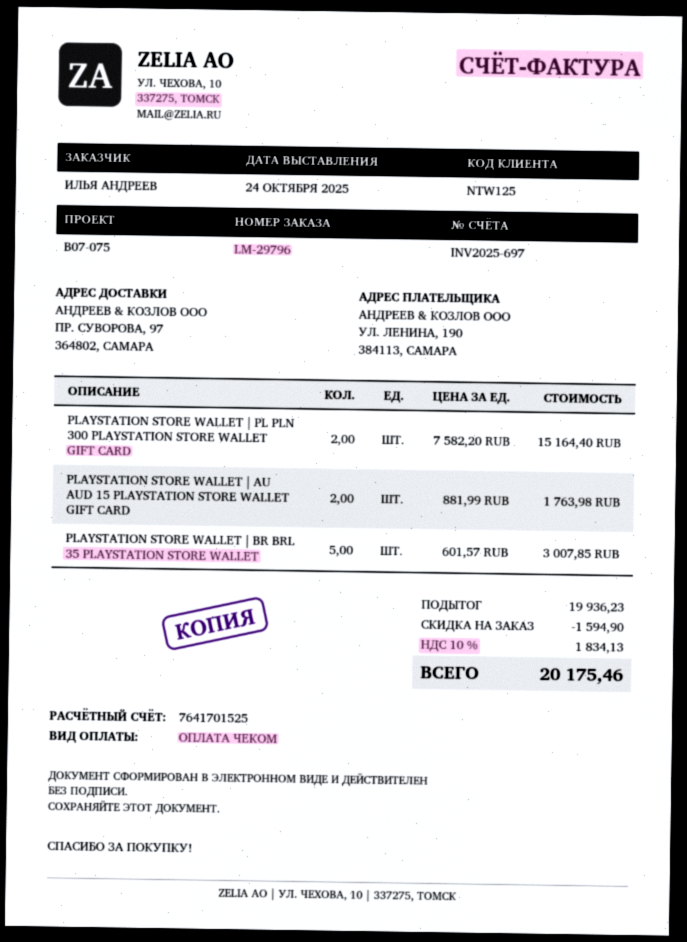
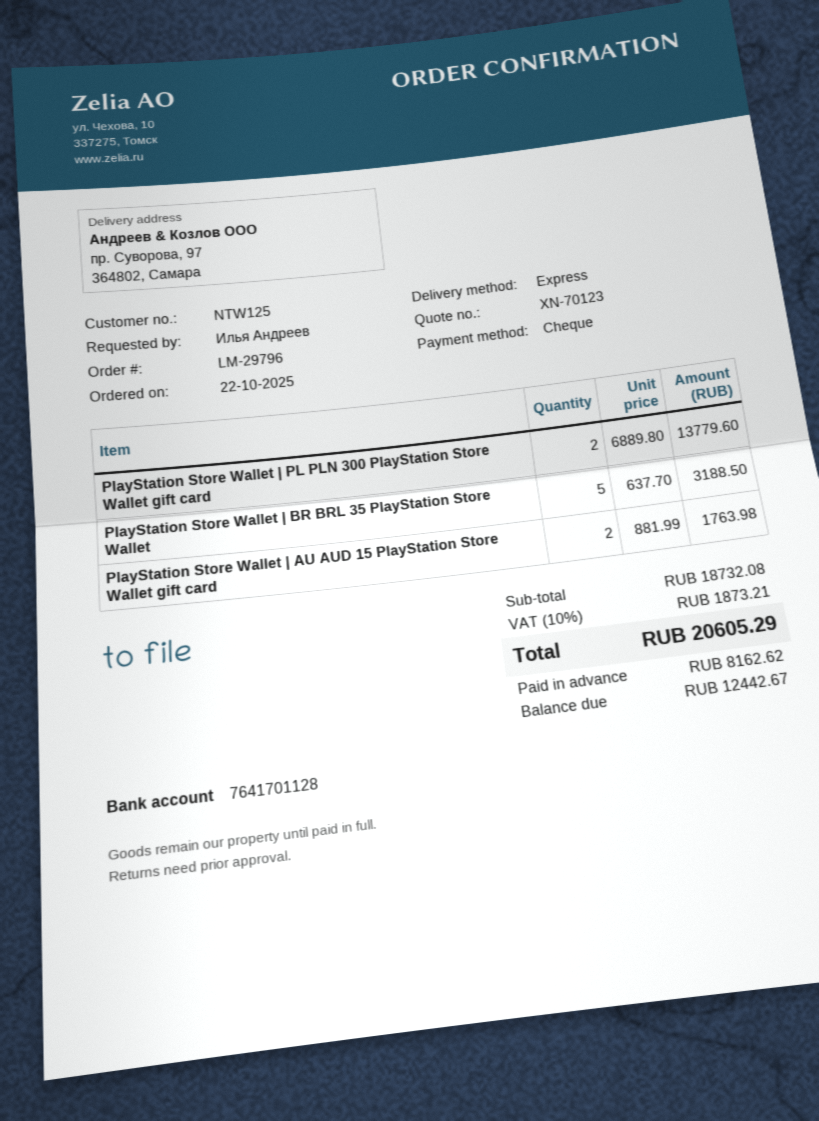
bank account: 7641701525 -> 7641701128
PLAYSTATION STORE WALLET | PL PLN 300 PLAYSTATION STORE WALLET GIFT CARD: 2 x 7582.20 = 15164.40 -> 2 x 6889.80 = 13779.60
PLAYSTATION STORE WALLET | BR BRL 35 PLAYSTATION STORE WALLET: 5 x 601.57 = 3007.85 -> 5 x 637.70 = 3188.50
subtotal: 19936.23 -> 18732.08
discount: 1594.90 -> none
tax: 10% = 1834.13 -> 10% = 1873.21
total: 20175.46 -> 20605.29

